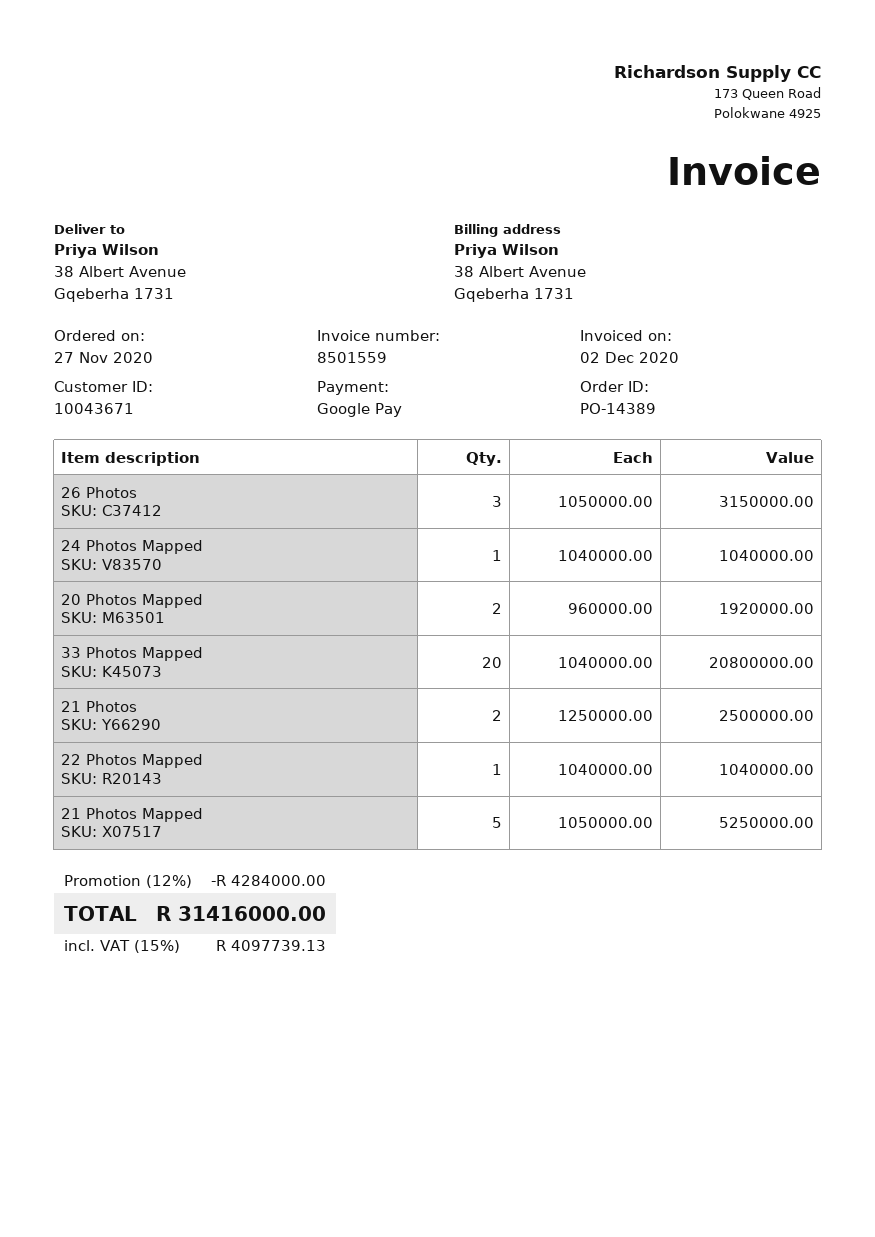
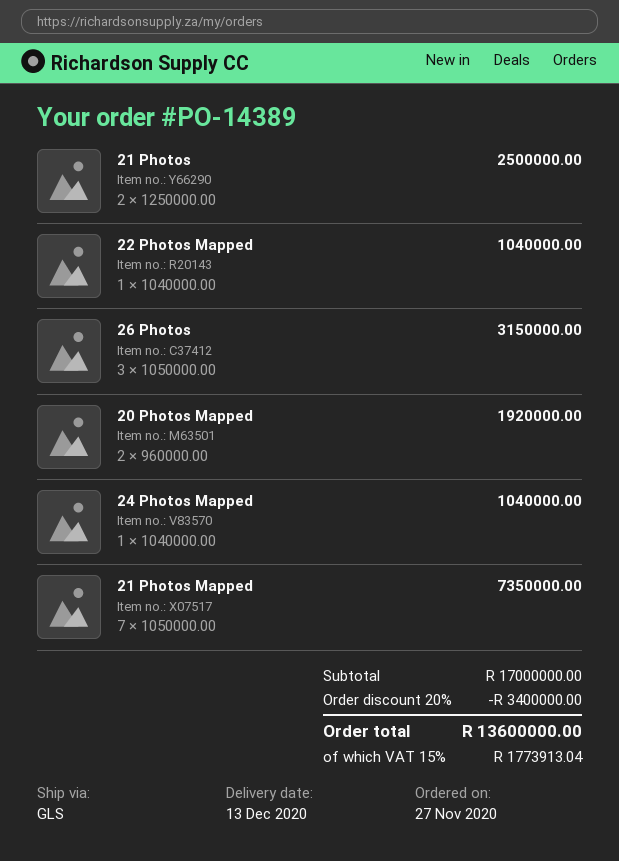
33 Photos Mapped: 20 x 1040000.00 = 20800000.00 -> none
21 Photos Mapped: 5 x 1050000.00 = 5250000.00 -> 7 x 1050000.00 = 7350000.00
discount: 12% = 4284000.00 -> 20% = 3400000.00
tax: 15% = 4097739.13 -> 15% = 1773913.04
total: 31416000.00 -> 13600000.00

